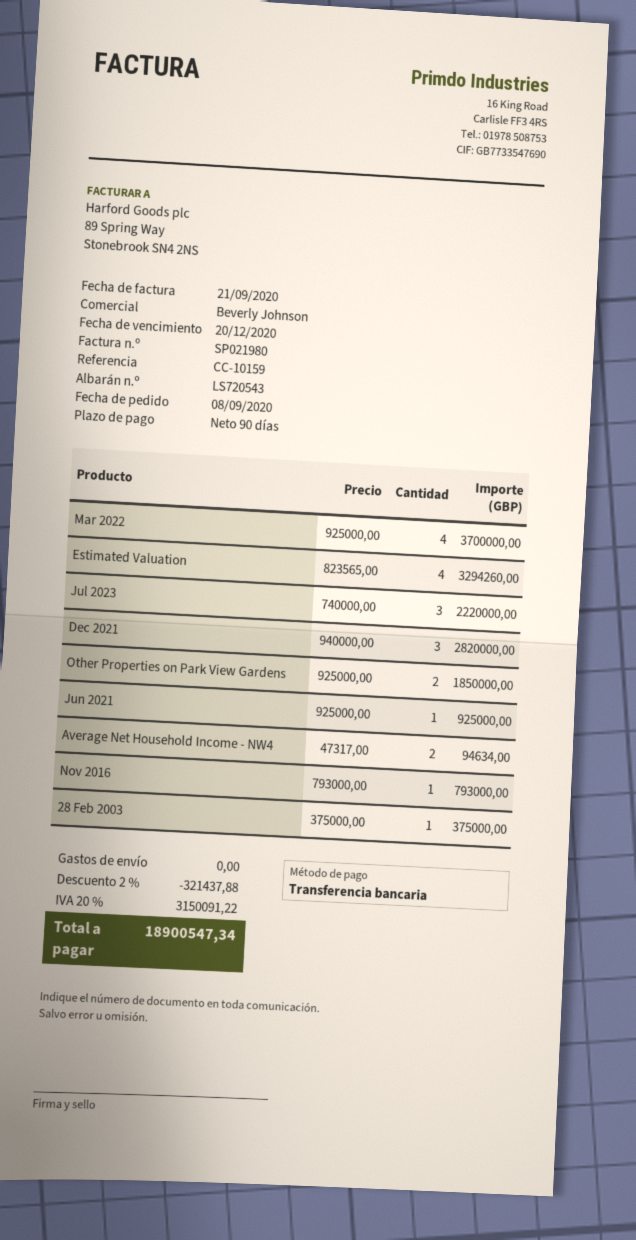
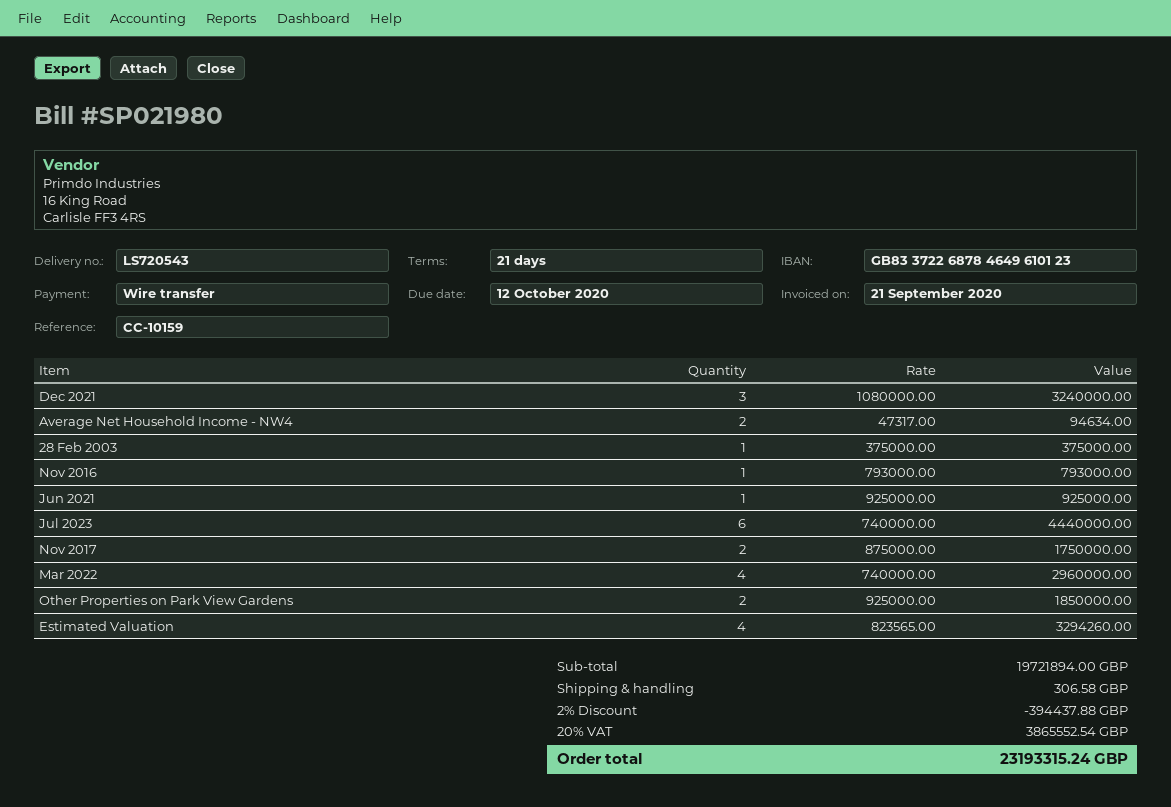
payment terms: 90 days -> 21 days
due date: 2020-12-20 -> 2020-10-12
Mar 2022: 4 x 925000.00 = 3700000.00 -> 4 x 740000.00 = 2960000.00
Jul 2023: 3 x 740000.00 = 2220000.00 -> 6 x 740000.00 = 4440000.00
Dec 2021: 3 x 940000.00 = 2820000.00 -> 3 x 1080000.00 = 3240000.00
Nov 2017: none -> 2 x 875000.00 = 1750000.00
discount: 2% = 321437.88 -> 2% = 394437.88
shipping: 0.00 -> 306.58
tax: 20% = 3150091.22 -> 20% = 3865552.54
total: 18900547.34 -> 23193315.24

